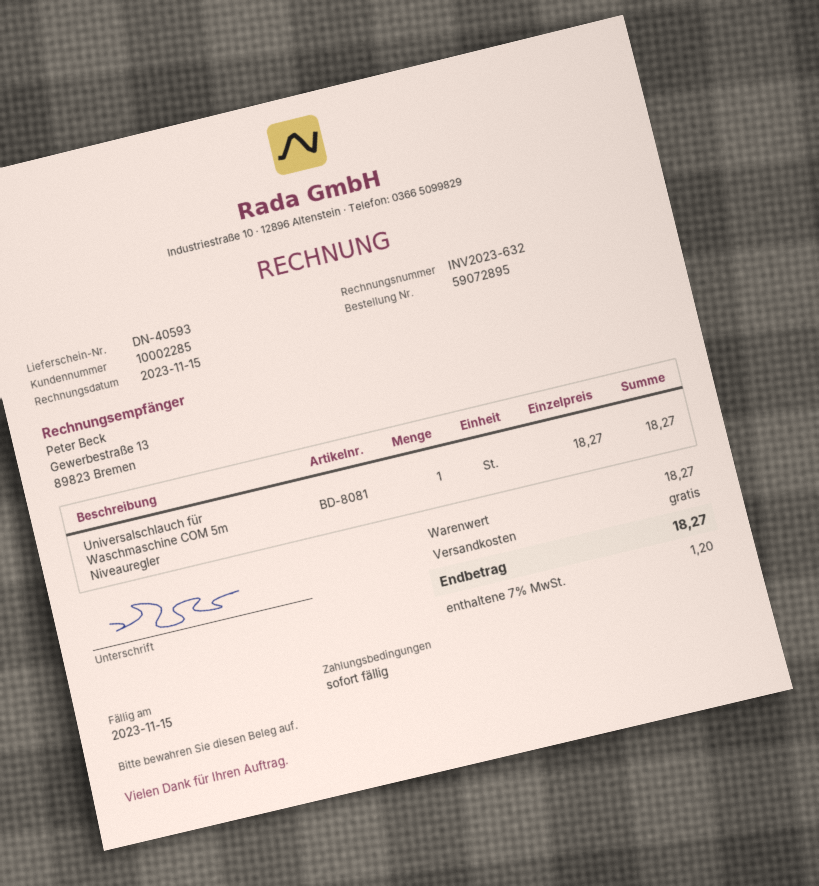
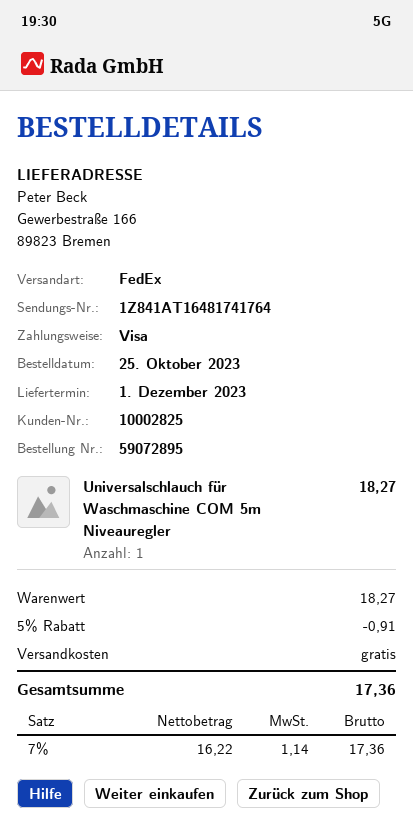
customer number: 10002285 -> 10002825
discount: none -> 5% = 0.91
tax: 7% = 1.20 -> 7% = 1.14
total: 18.27 -> 17.36

